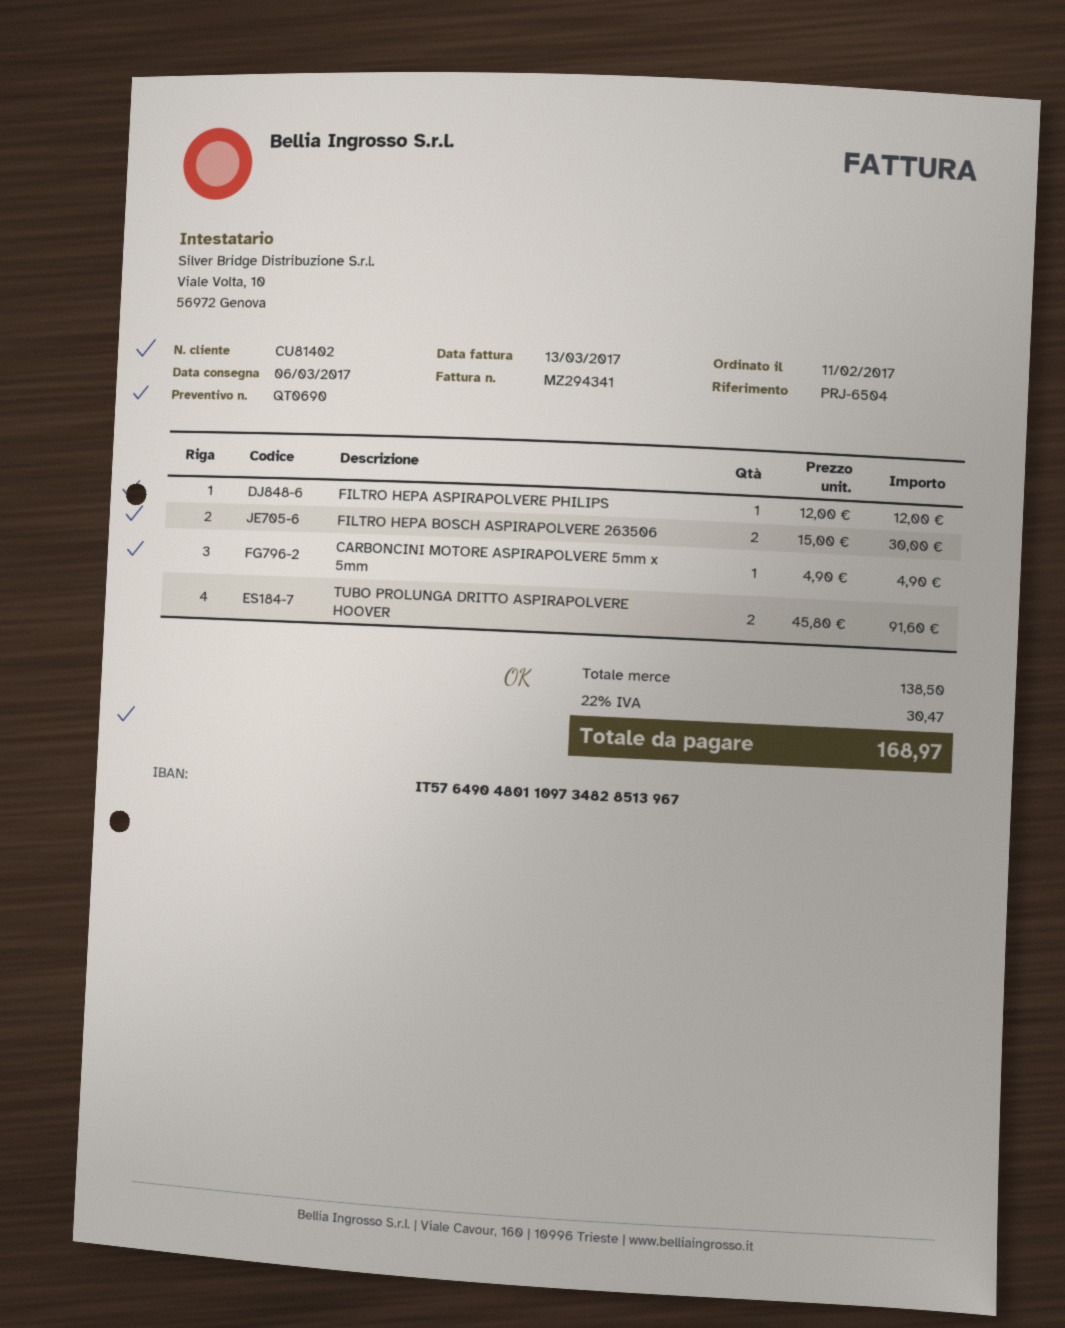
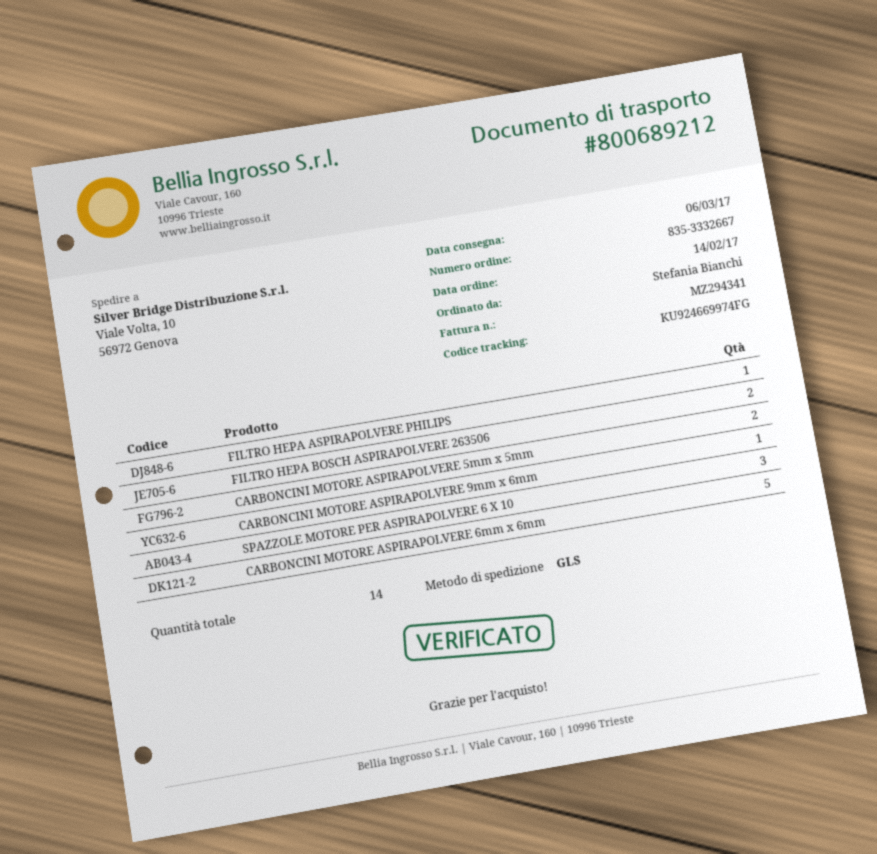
order date: 2017-02-11 -> 2017-02-14
CARBONCINI MOTORE ASPIRAPOLVERE 5mm x 5mm: 1 -> 2
TUBO PROLUNGA DRITTO ASPIRAPOLVERE HOOVER: 2 -> none
CARBONCINI MOTORE ASPIRAPOLVERE 9mm x 6mm: none -> 1
SPAZZOLE MOTORE PER ASPIRAPOLVERE 6 X 10: none -> 3
CARBONCINI MOTORE ASPIRAPOLVERE 6mm x 6mm: none -> 5

